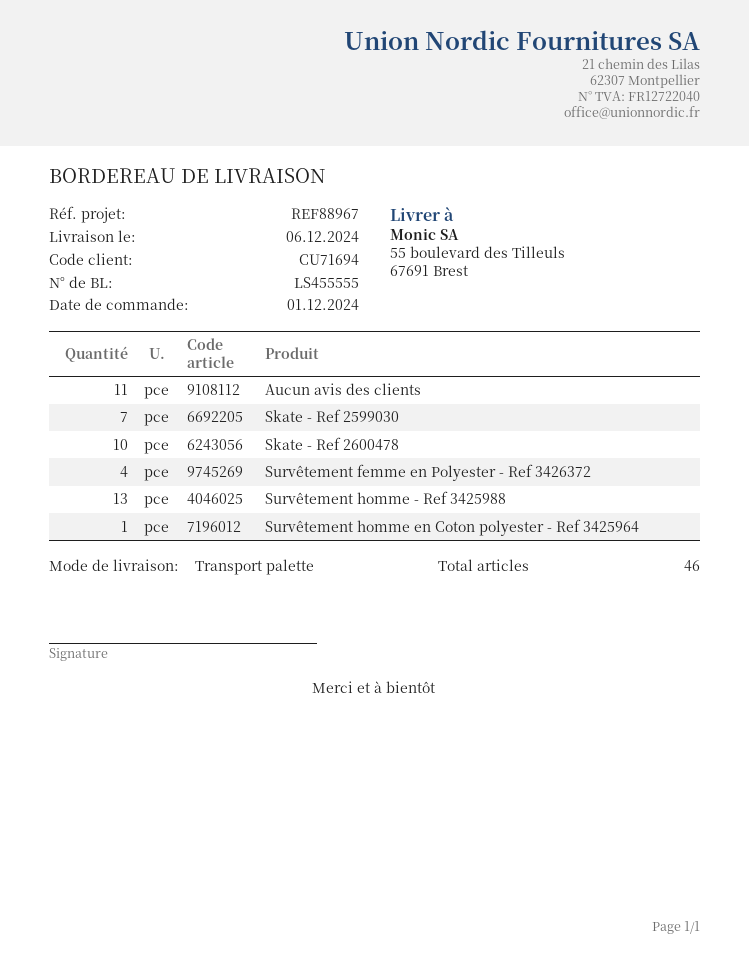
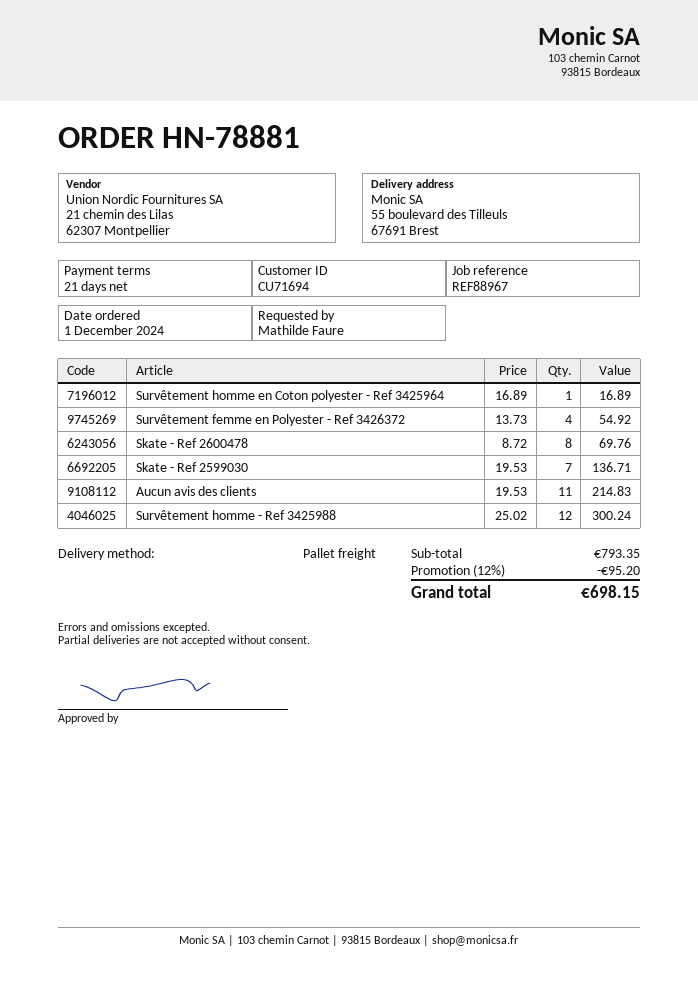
Skate - Ref 2600478: 10 -> 8
Survêtement homme - Ref 3425988: 13 -> 12

